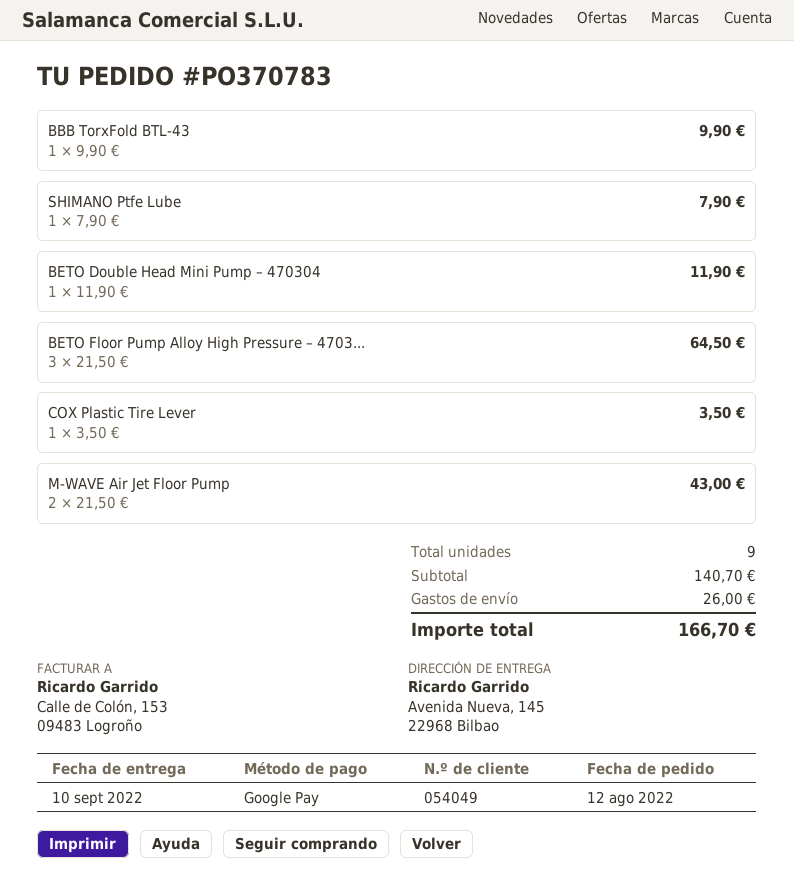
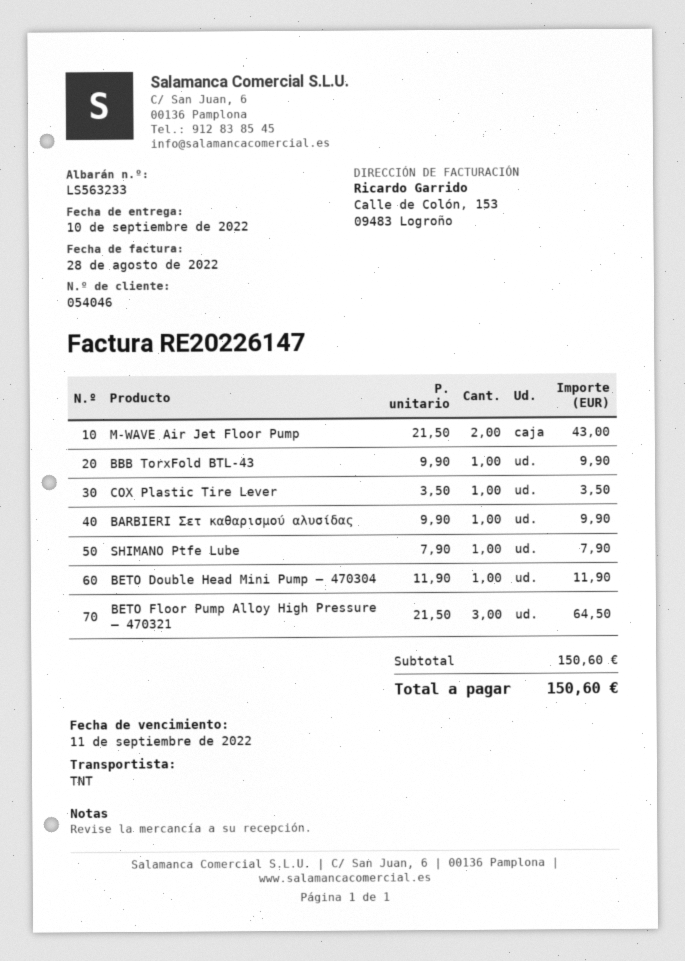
customer number: 054049 -> 054046
BARBIERI Σετ καθαρισμού αλυσίδας: none -> 1 x 9.90 = 9.90
subtotal: 140.70 -> 150.60
shipping: 26.00 -> none
total: 166.70 -> 150.60

